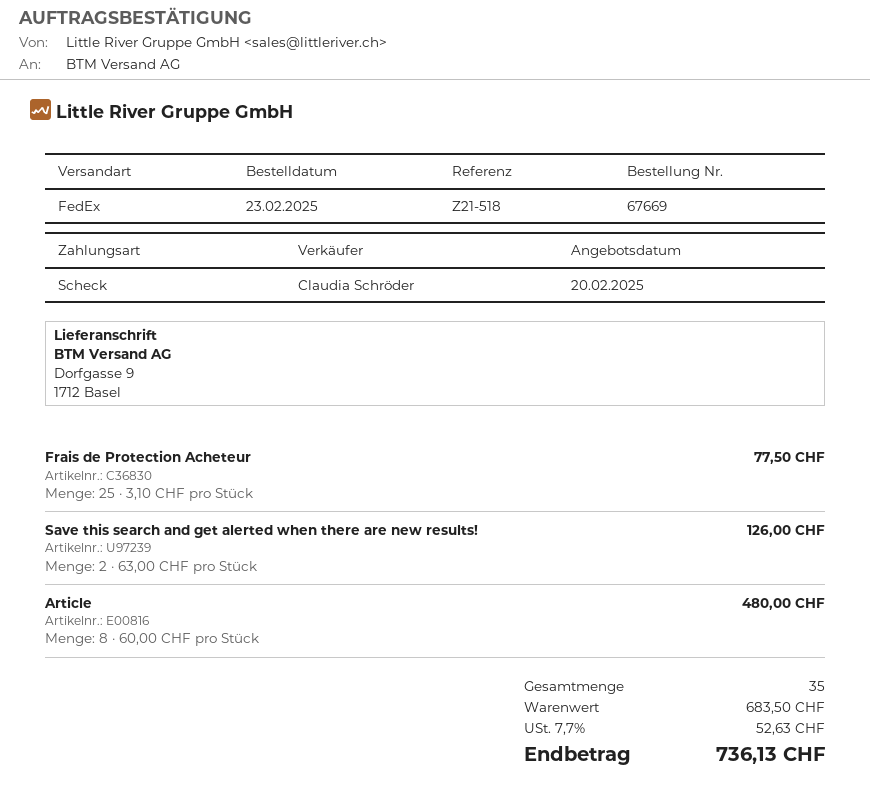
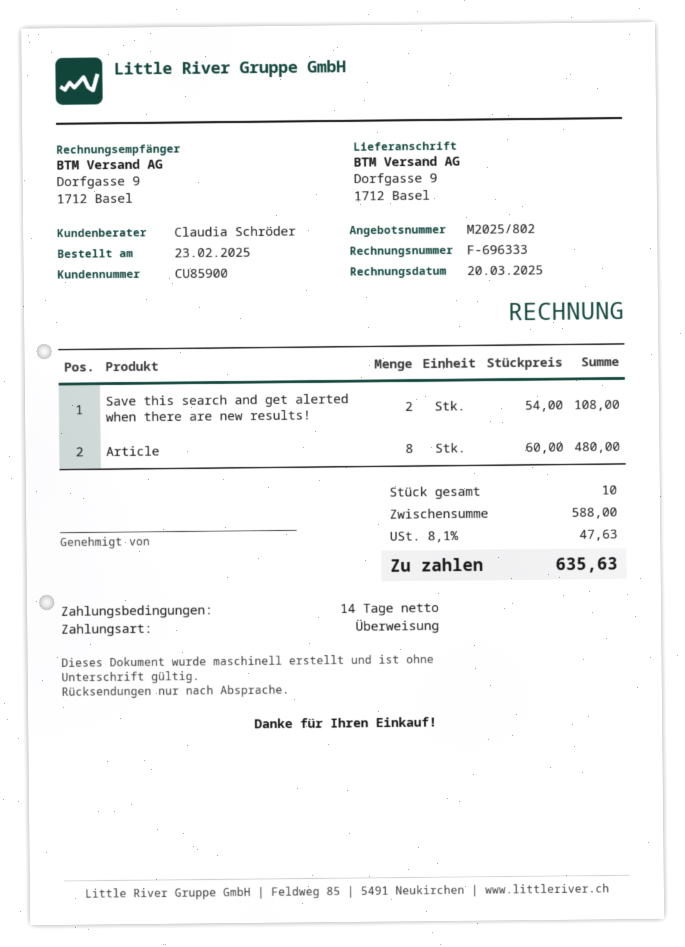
payment method: cheque -> bank transfer
Frais de Protection Acheteur: 25 x 3.10 = 77.50 -> none
Save this search and get alerted when there are new results!: 2 x 63.00 = 126.00 -> 2 x 54.00 = 108.00
total quantity: 35 -> 10
subtotal: 683.50 -> 588.00
tax: 7.7% = 52.63 -> 8.1% = 47.63
total: 736.13 -> 635.63

